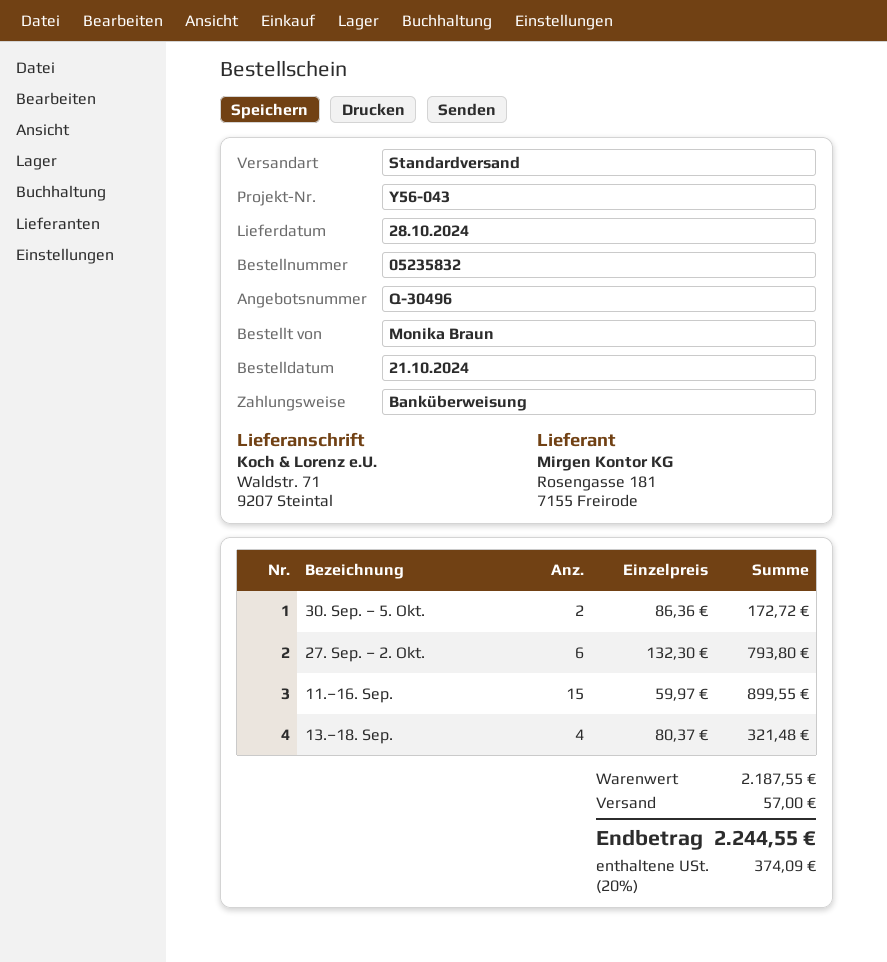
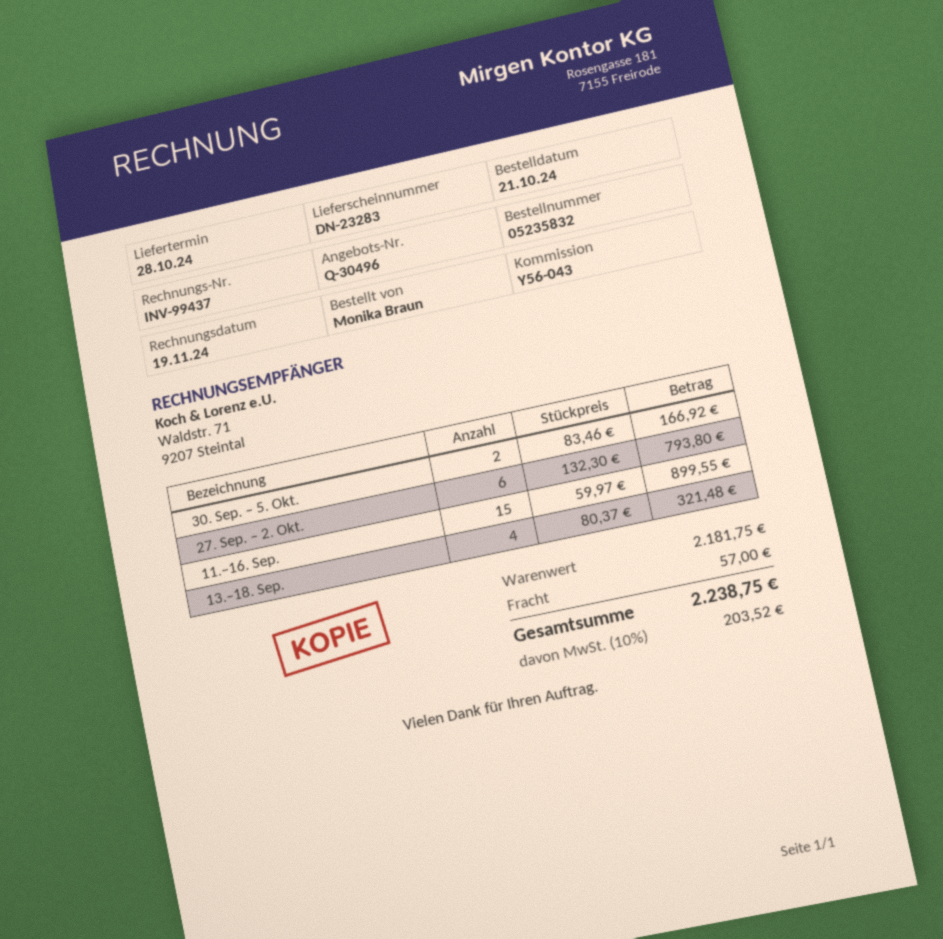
30. Sep. – 5. Okt.: 2 x 86.36 = 172.72 -> 2 x 83.46 = 166.92
subtotal: 2187.55 -> 2181.75
tax: 20% = 374.09 -> 10% = 203.52
total: 2244.55 -> 2238.75

